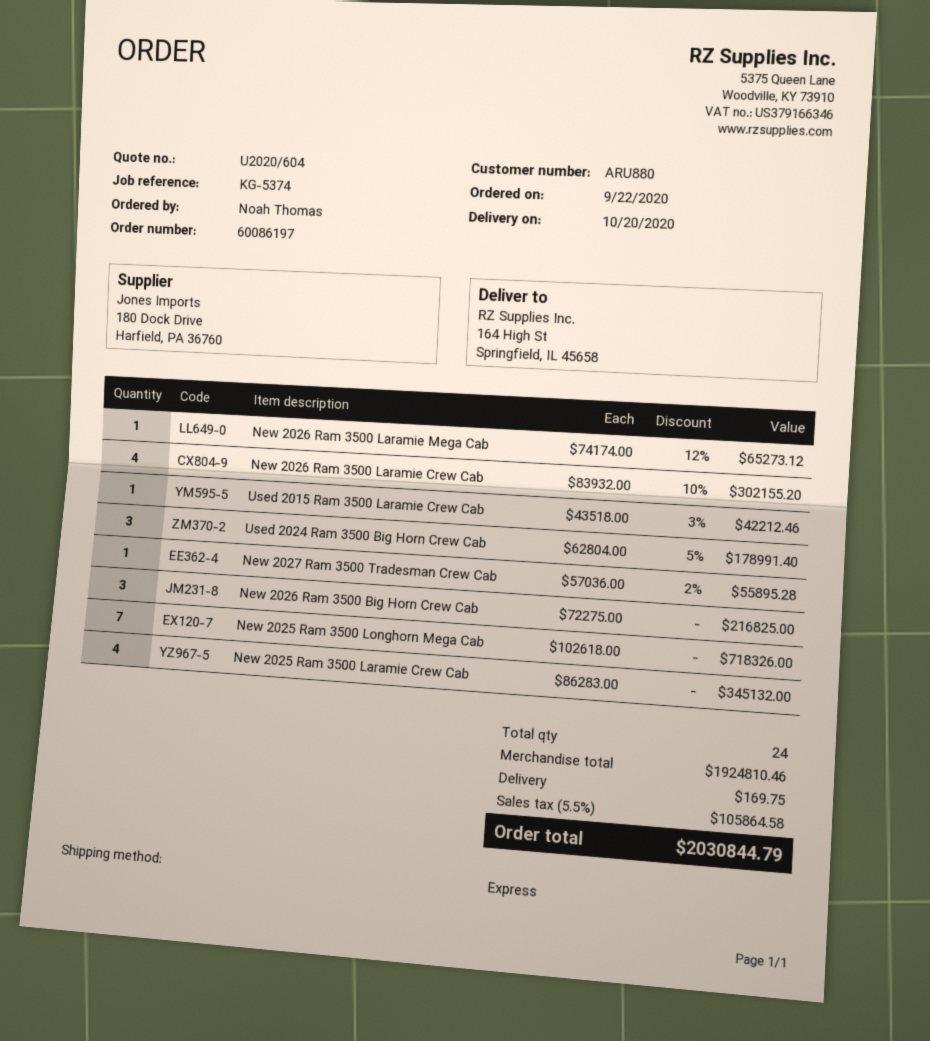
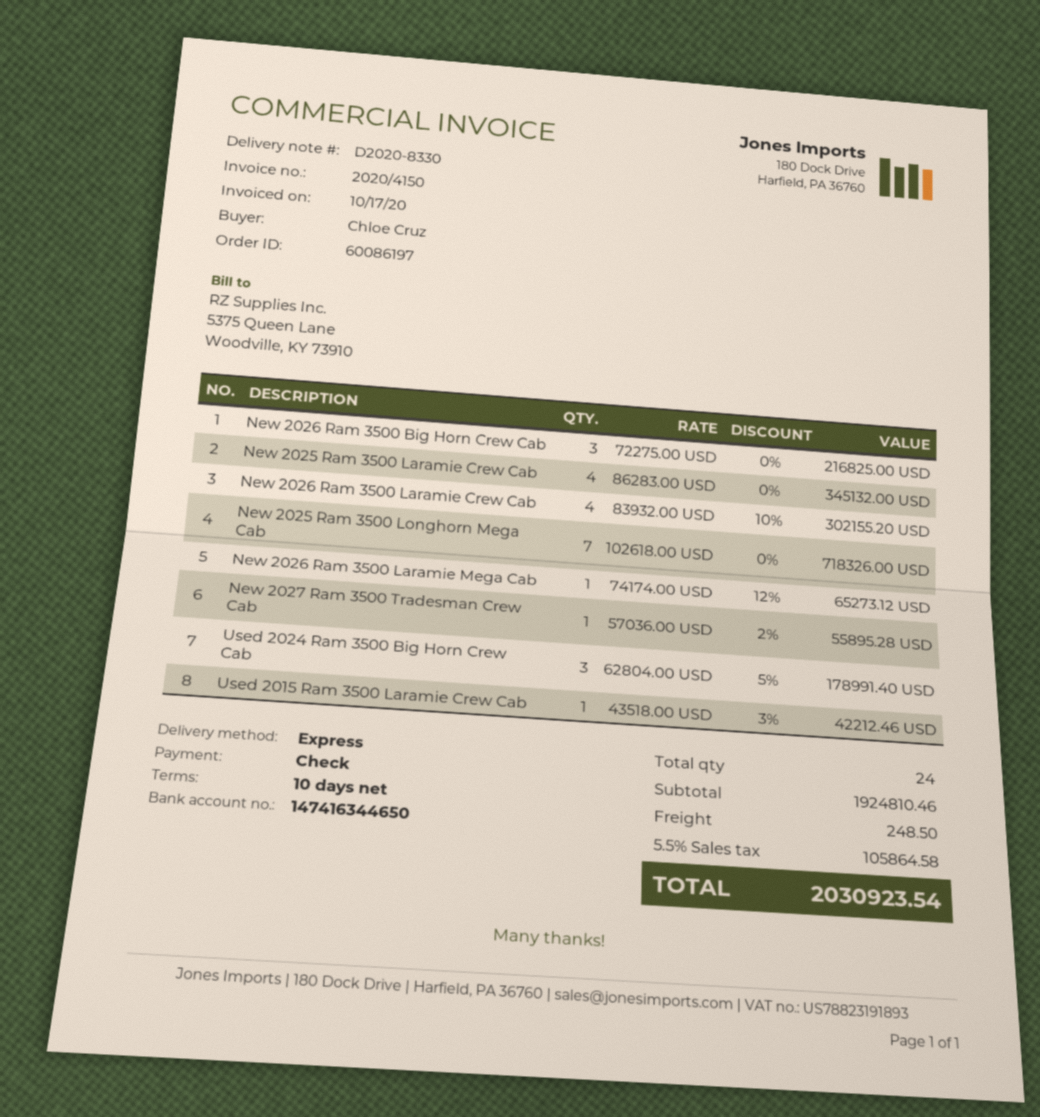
ordered by: Noah Thomas -> Chloe Cruz
shipping: 169.75 -> 248.50
total: 2030844.79 -> 2030923.54

